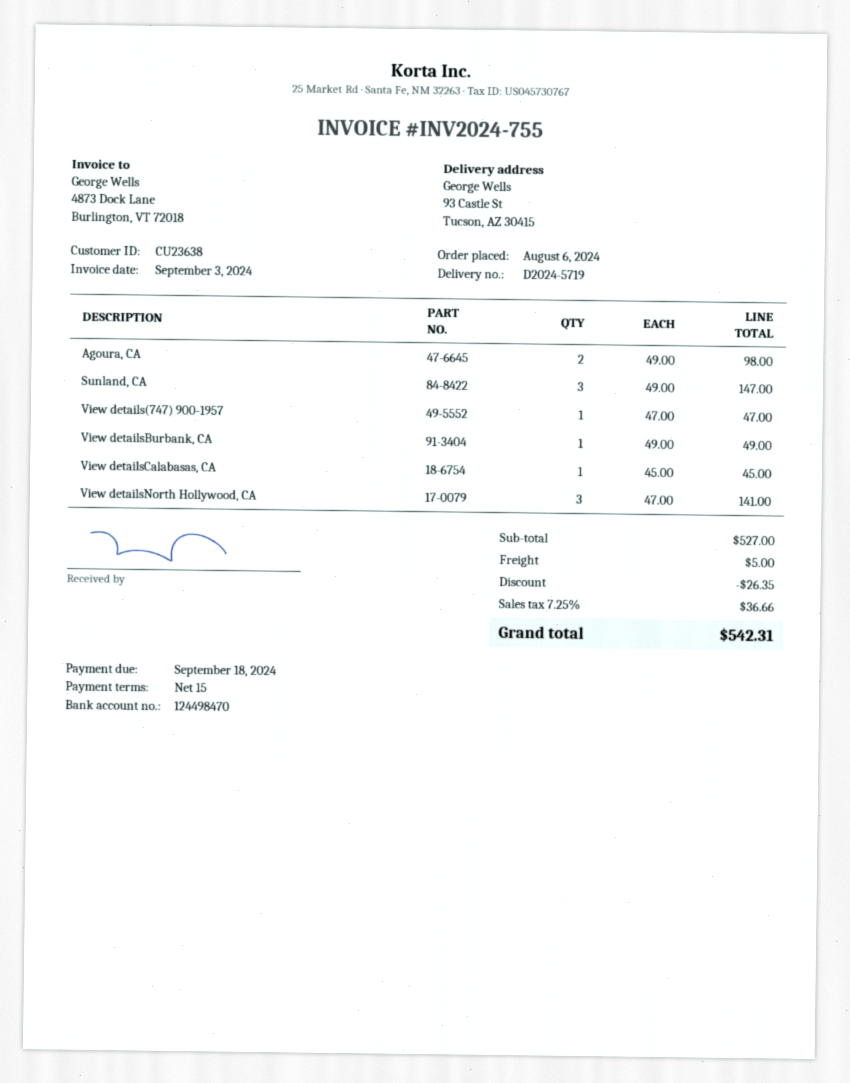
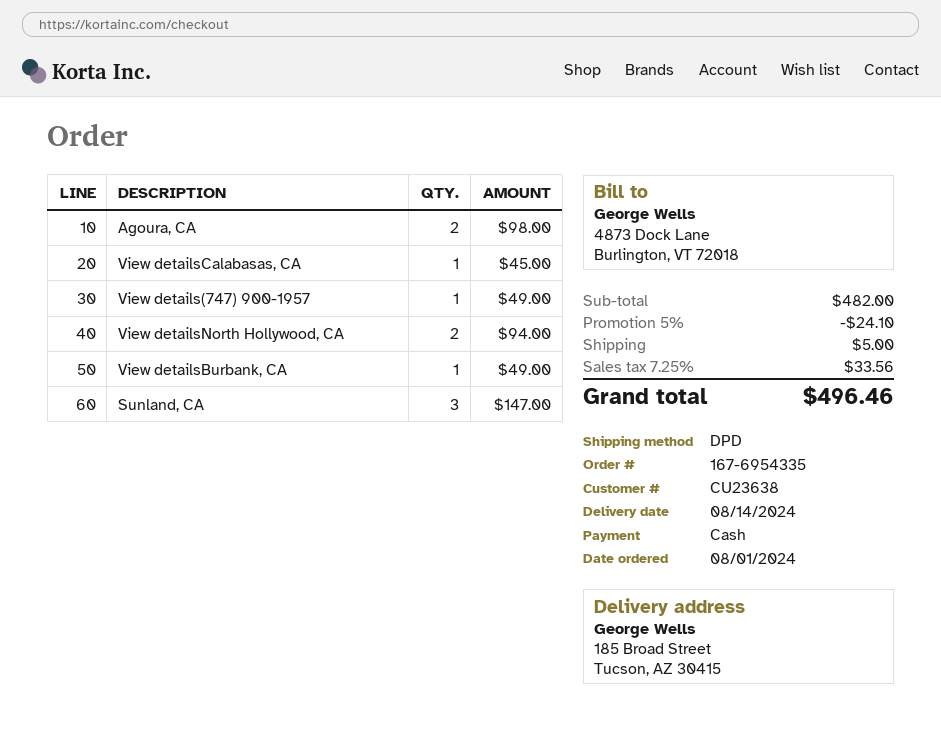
order date: 2024-08-06 -> 2024-08-01
ship to: 93 Castle St, Tucson, AZ 30415 -> 185 Broad Street, Tucson, AZ 30415
View details(747) 900-1957: 1 for 47.00 -> 1 for 49.00
View detailsNorth Hollywood, CA: 3 for 141.00 -> 2 for 94.00
subtotal: 527.00 -> 482.00
discount: 26.35 -> 24.10
tax: 7.25% = 36.66 -> 7.25% = 33.56
total: 542.31 -> 496.46

